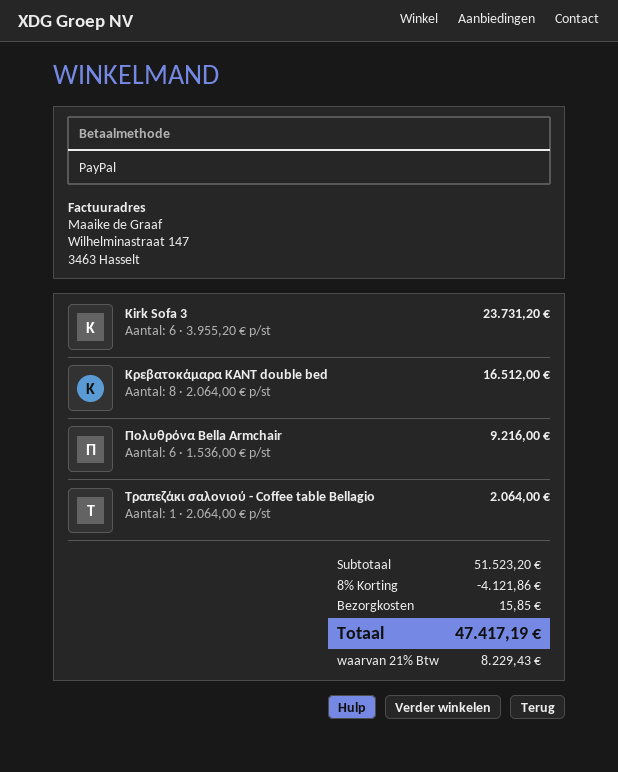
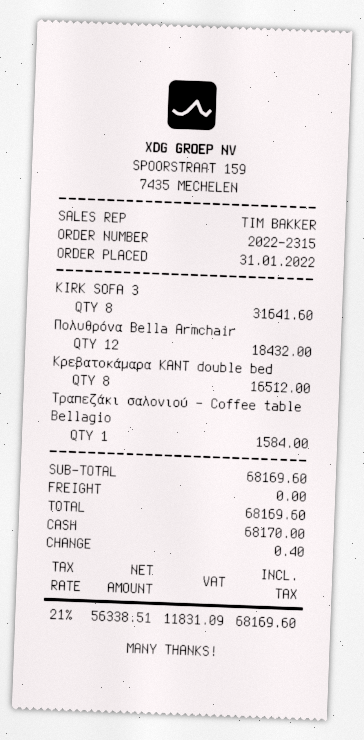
payment method: PayPal -> cash
Kirk Sofa 3: 6 for 23731.20 -> 8 for 31641.60
Πολυθρόνα Bella Armchair: 6 for 9216.00 -> 12 for 18432.00
Τραπεζάκι σαλονιού - Coffee table Bellagio: 1 for 2064.00 -> 1 for 1584.00
subtotal: 51523.20 -> 68169.60
discount: 8% = 4121.86 -> none
shipping: 15.85 -> 0.00
tax: 21% = 8229.43 -> 21% = 11831.09
total: 47417.19 -> 68169.60

